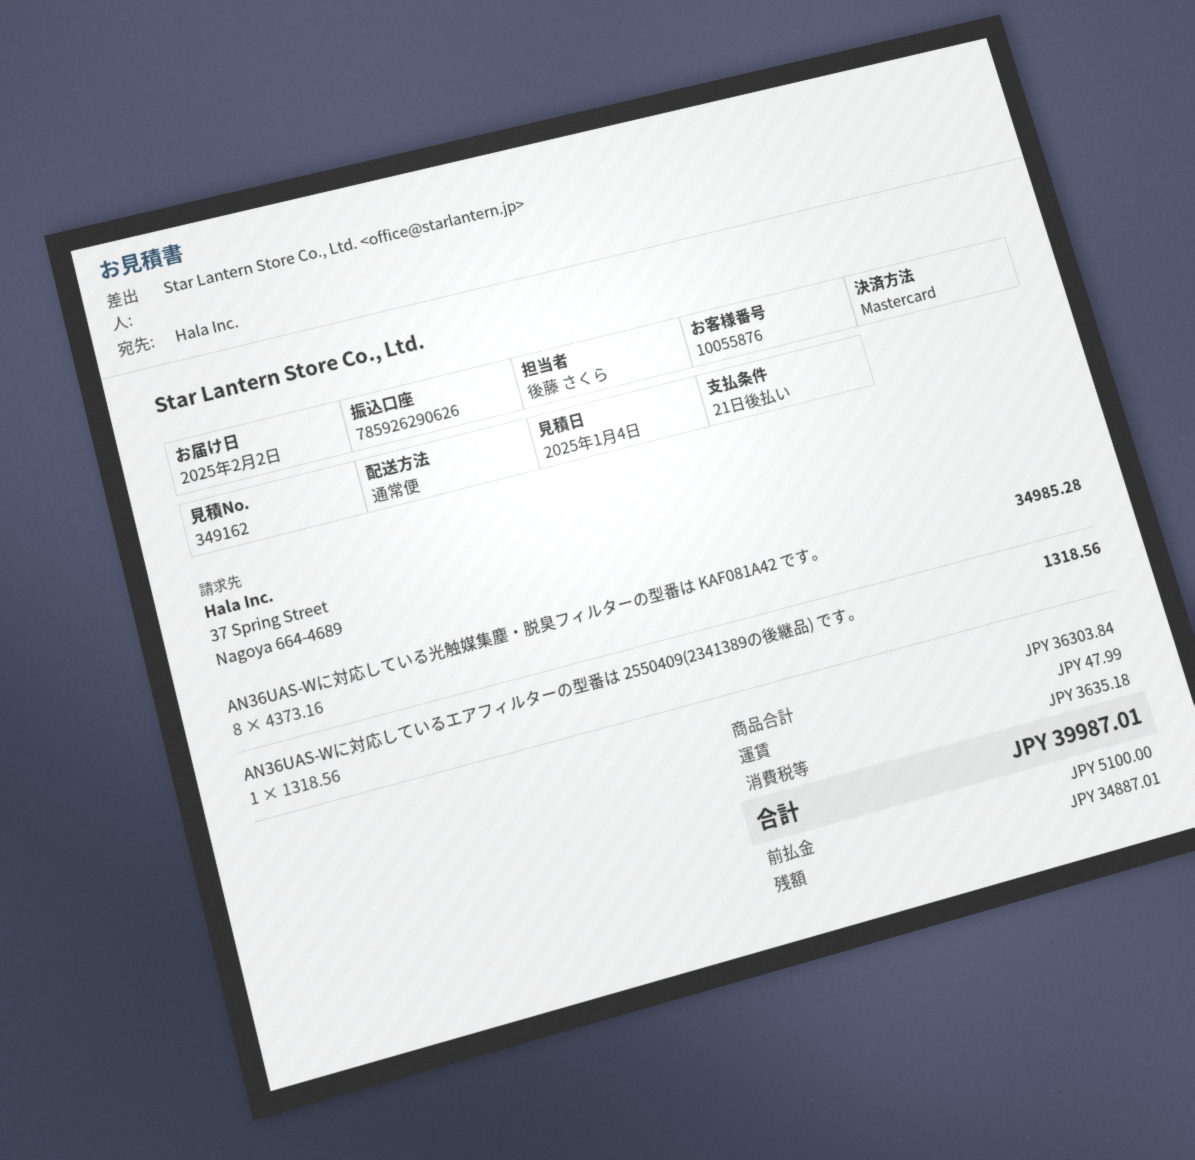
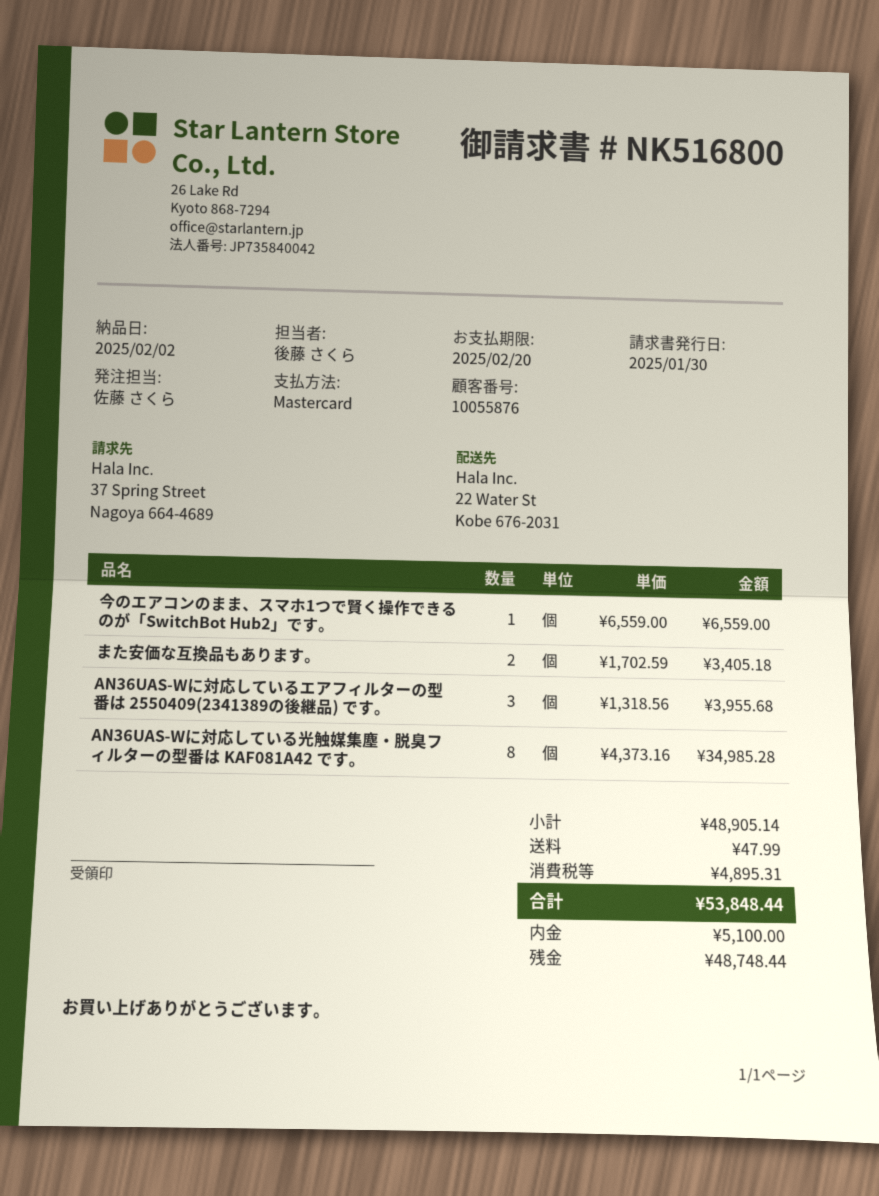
AN36UAS-Wに対応しているエアフィルターの型番は 2550409(2341389の後継品) です。: 1 x 1318.56 = 1318.56 -> 3 x 1318.56 = 3955.68
今のエアコンのまま、スマホ1つで賢く操作できるのが「SwitchBot Hub2」です。: none -> 1 x 6559.00 = 6559.00
また安価な互換品もあります。: none -> 2 x 1702.59 = 3405.18
subtotal: 36303.84 -> 48905.14
tax: 3635.18 -> 4895.31
total: 39987.01 -> 53848.44
balance: 34887.01 -> 48748.44

